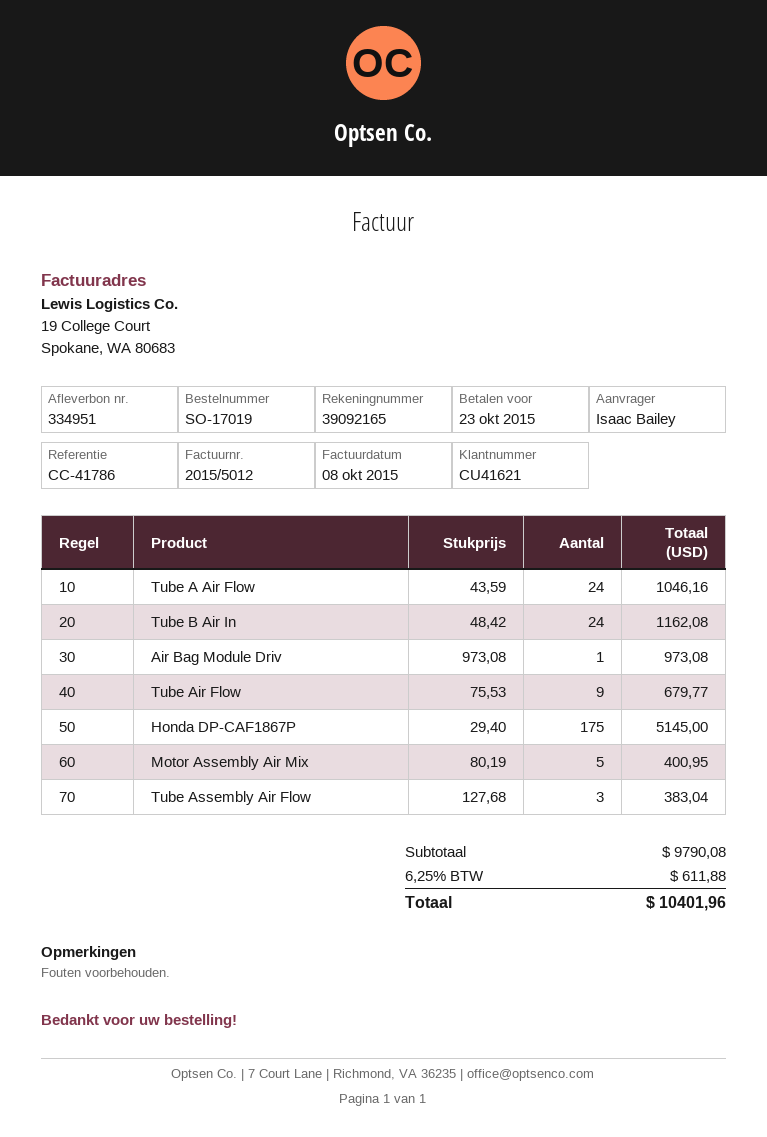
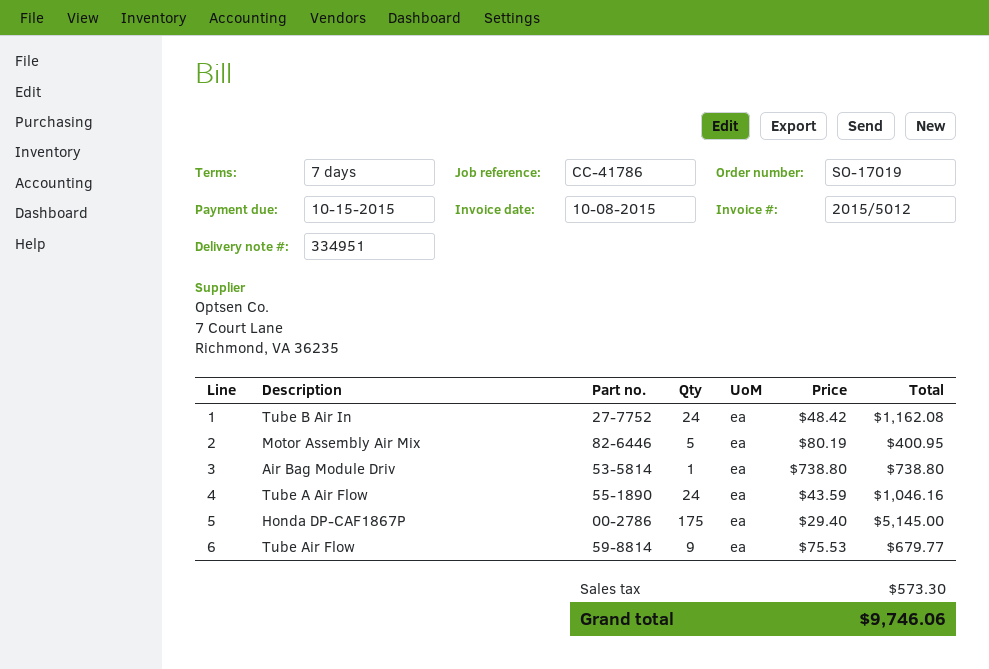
due date: 2015-10-23 -> 2015-10-15
Air Bag Module Driv: 1 x 973.08 = 973.08 -> 1 x 738.80 = 738.80
Tube Assembly Air Flow: 3 x 127.68 = 383.04 -> none
tax: 611.88 -> 573.30
total: 10401.96 -> 9746.06

